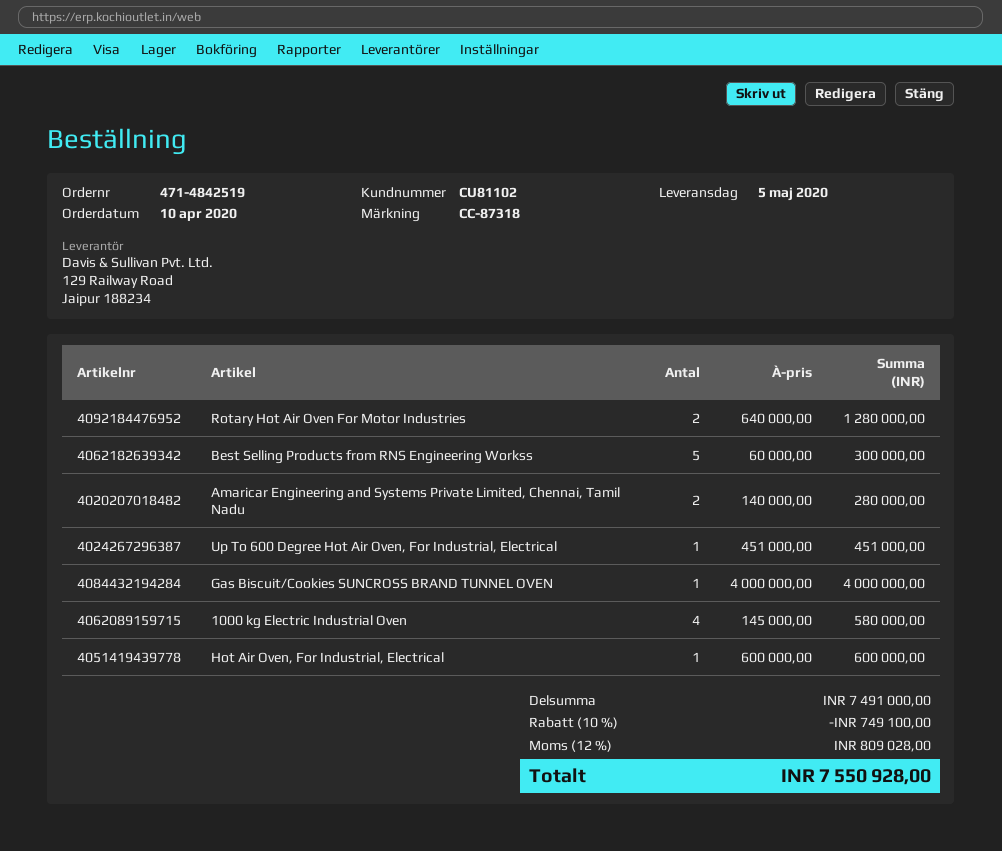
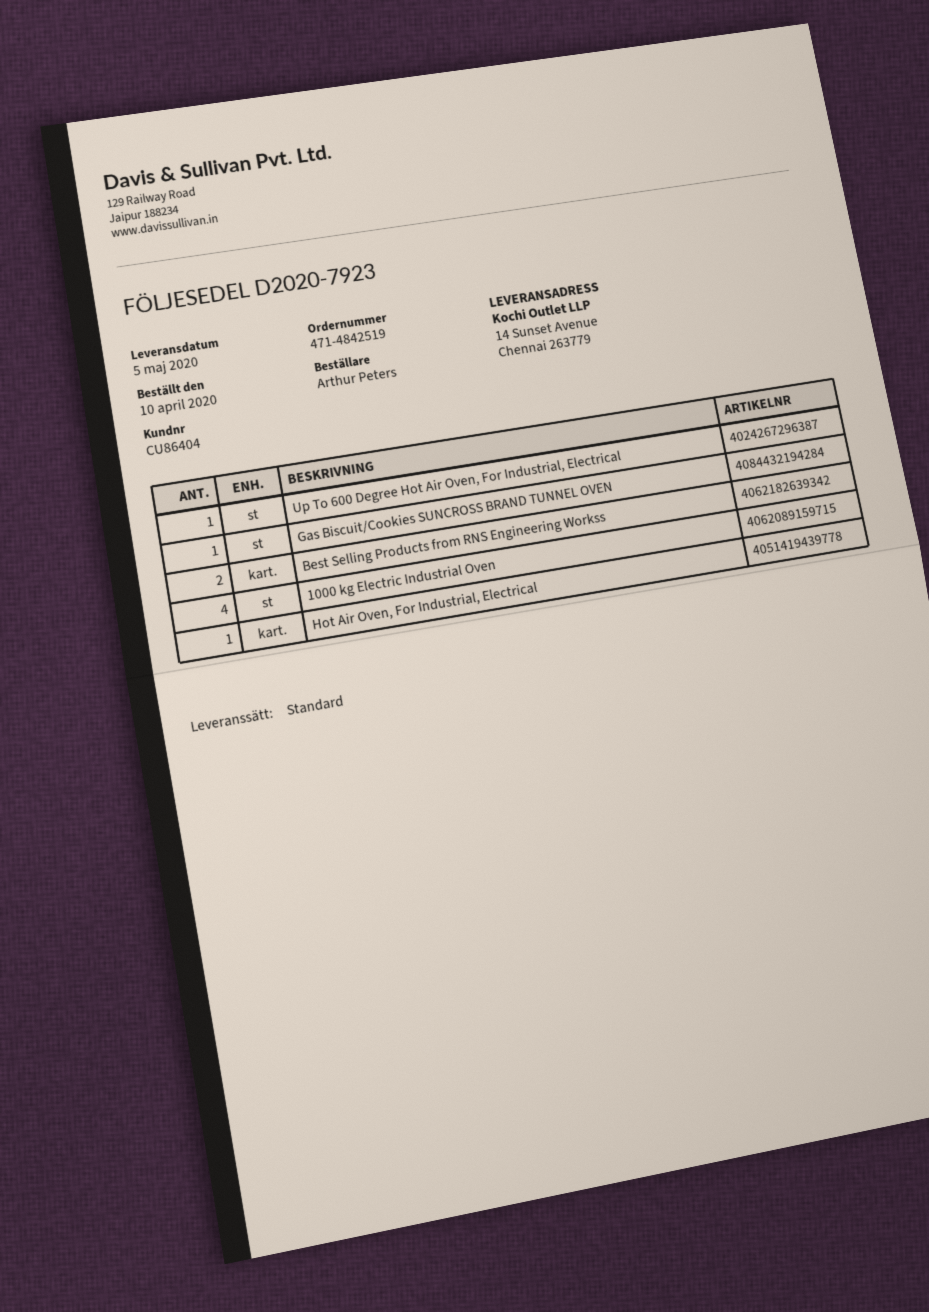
customer number: CU81102 -> CU86404
Rotary Hot Air Oven For Motor Industries: 2 -> none
Best Selling Products from RNS Engineering Workss: 5 -> 2
Amaricar Engineering and Systems Private Limited, Chennai, Tamil Nadu: 2 -> none

